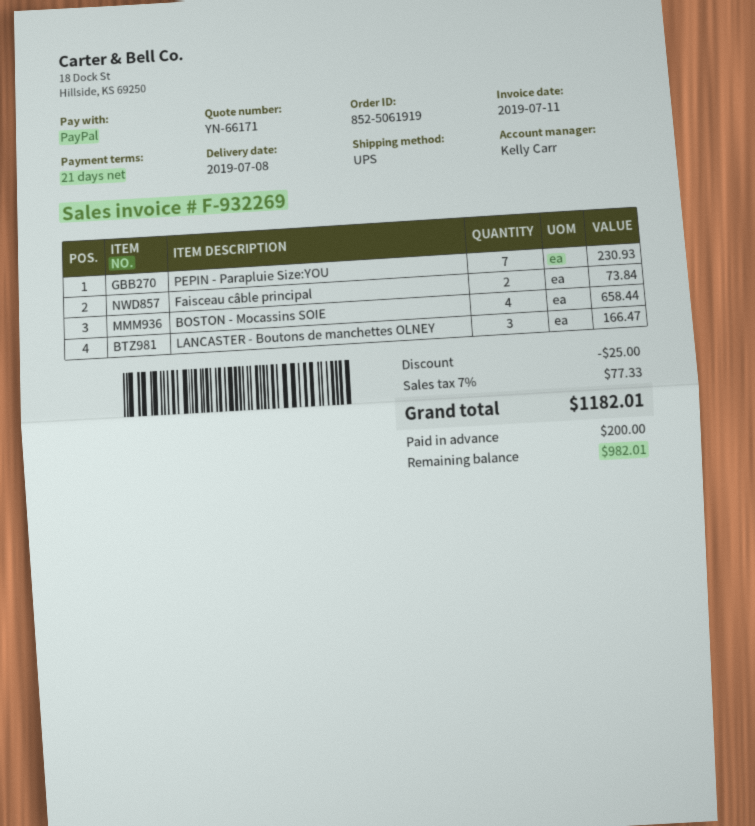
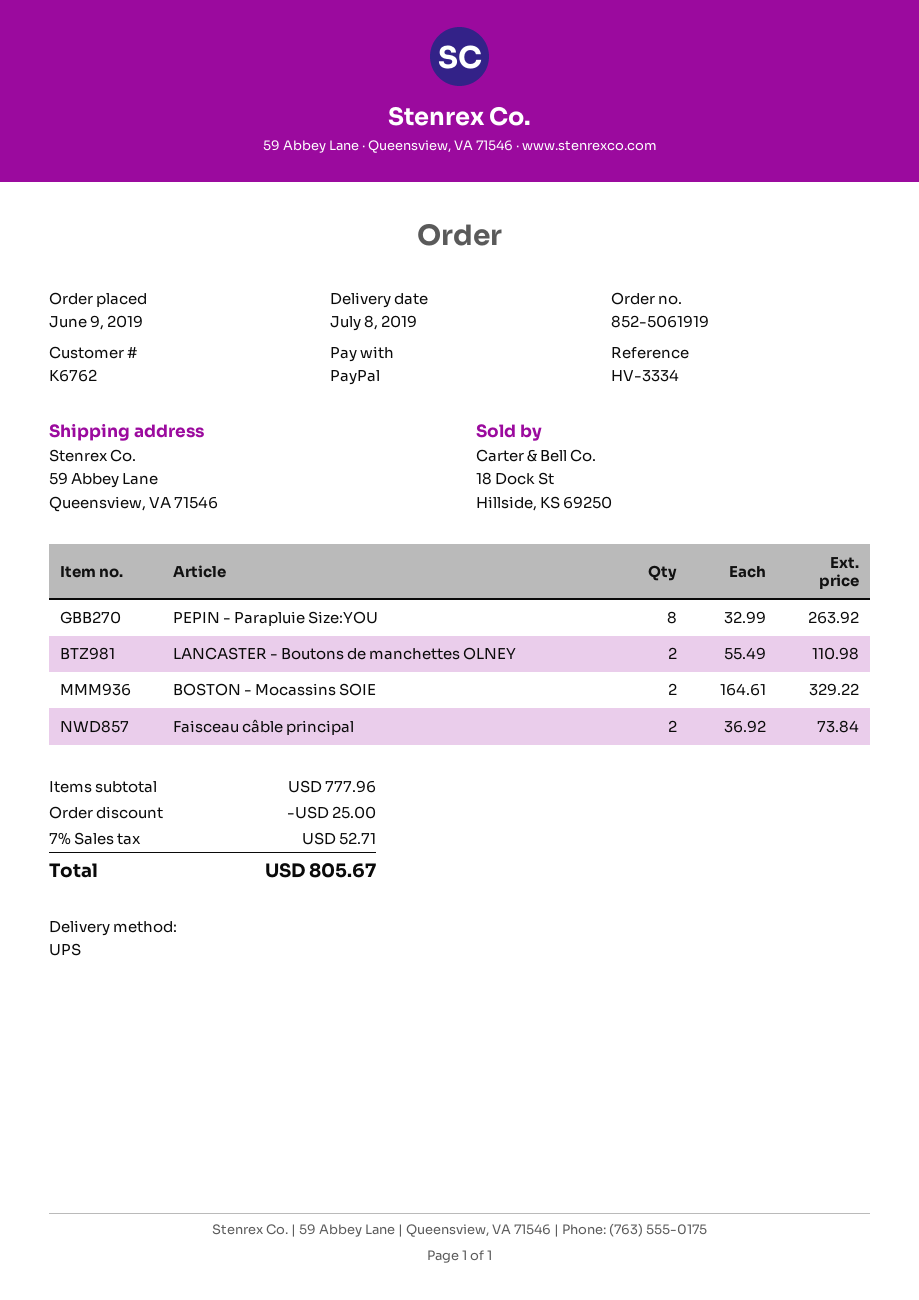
PEPIN - Parapluie Size:YOU: 7 for 230.93 -> 8 for 263.92
BOSTON - Mocassins SOIE: 4 for 658.44 -> 2 for 329.22
LANCASTER - Boutons de manchettes OLNEY: 3 for 166.47 -> 2 for 110.98
tax: 7% = 77.33 -> 7% = 52.71
total: 1182.01 -> 805.67

